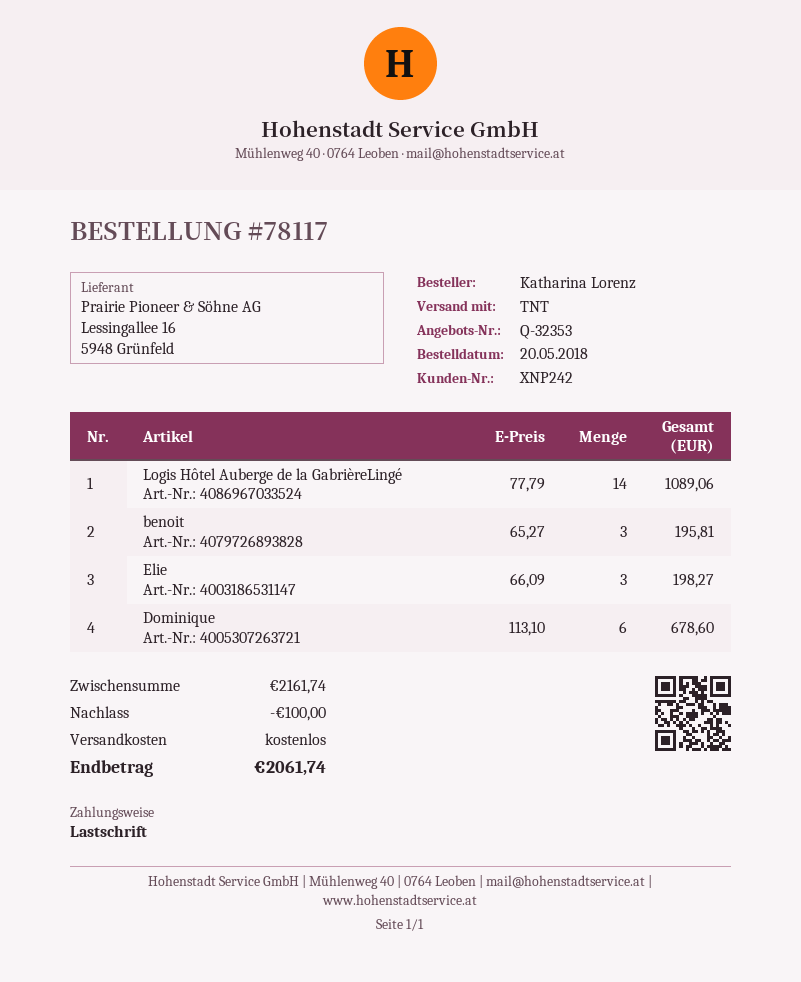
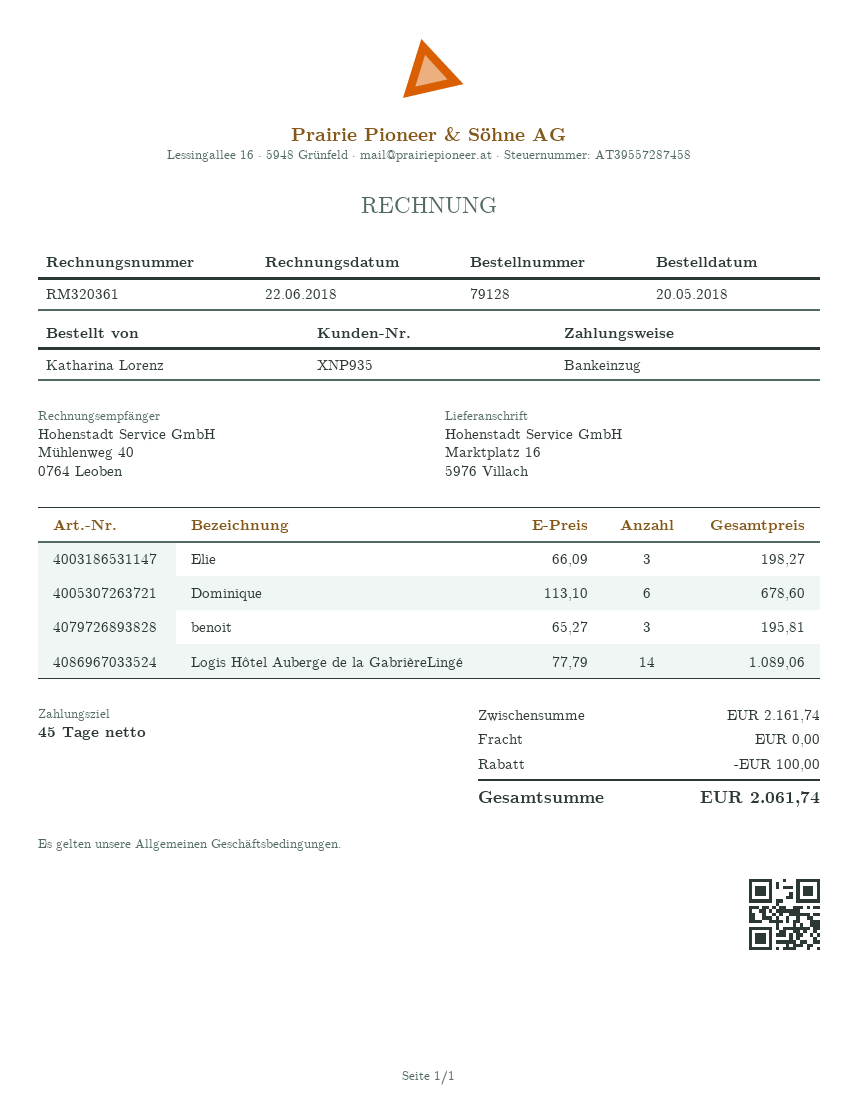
order number: 78117 -> 79128
customer number: XNP242 -> XNP935

